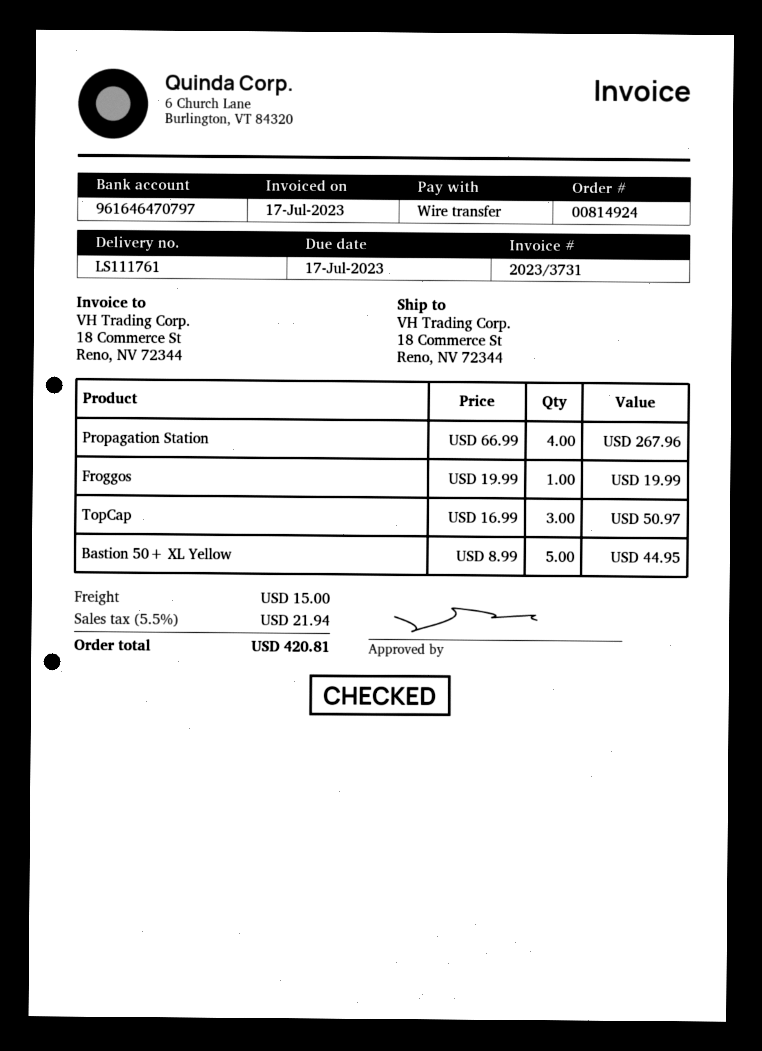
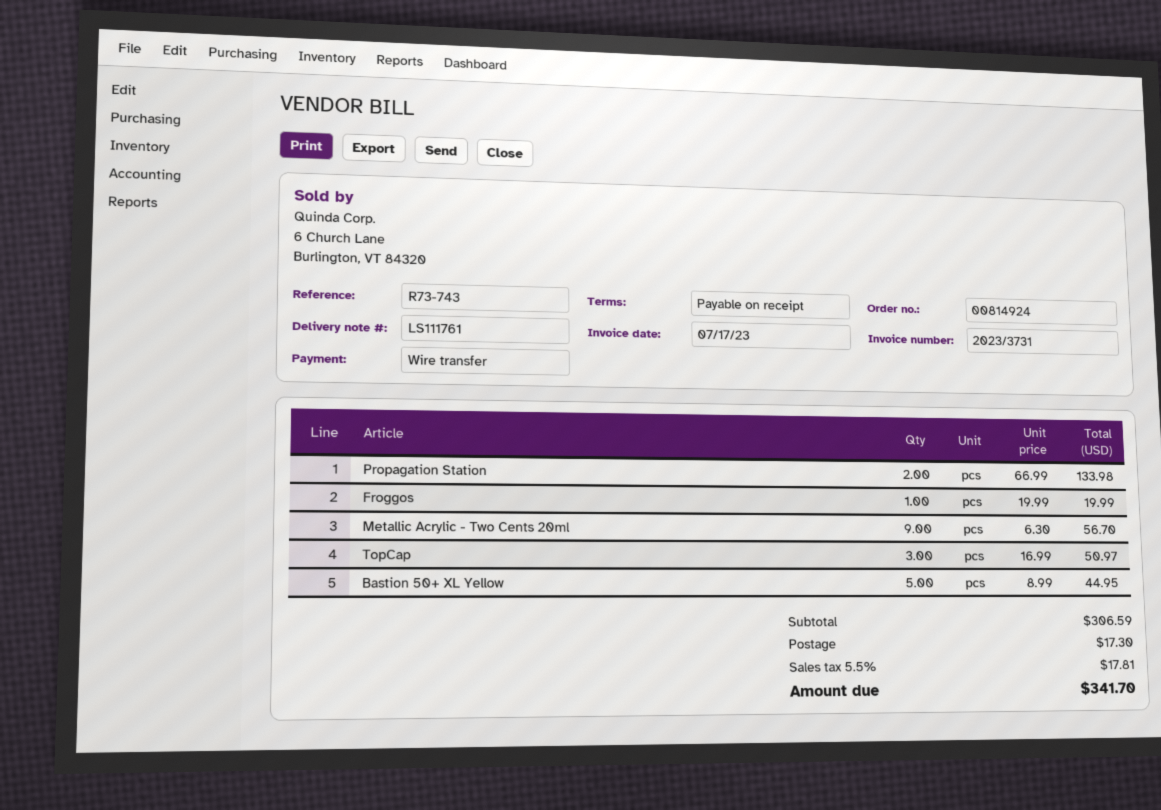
Propagation Station: 4 x 66.99 = 267.96 -> 2 x 66.99 = 133.98
Metallic Acrylic - Two Cents 20ml: none -> 9 x 6.30 = 56.70
shipping: 15.00 -> 17.30
tax: 5.5% = 21.94 -> 5.5% = 17.81
total: 420.81 -> 341.70

